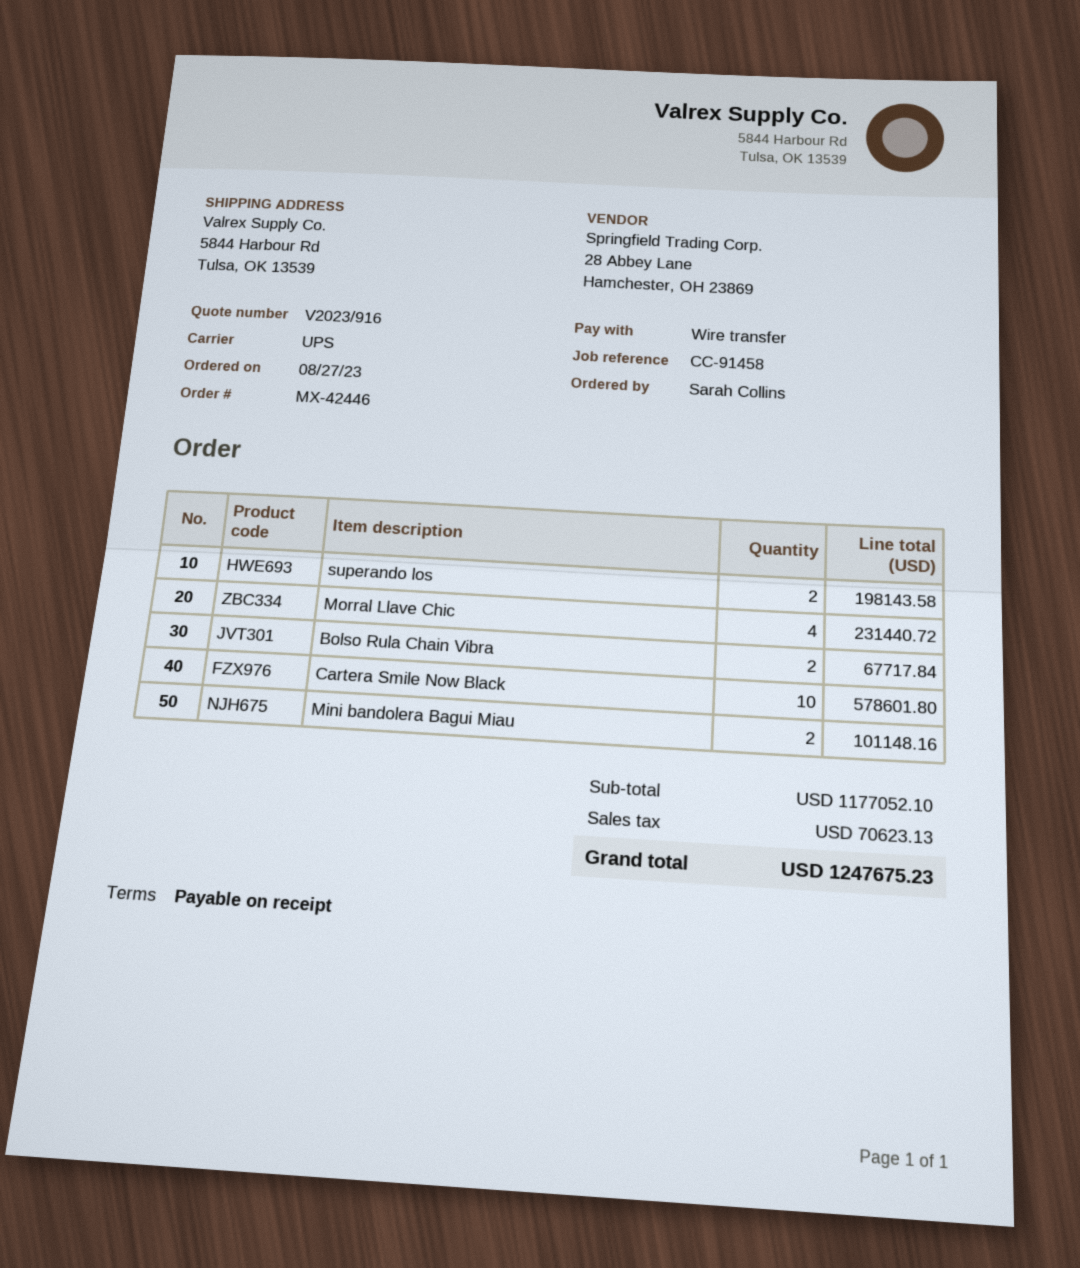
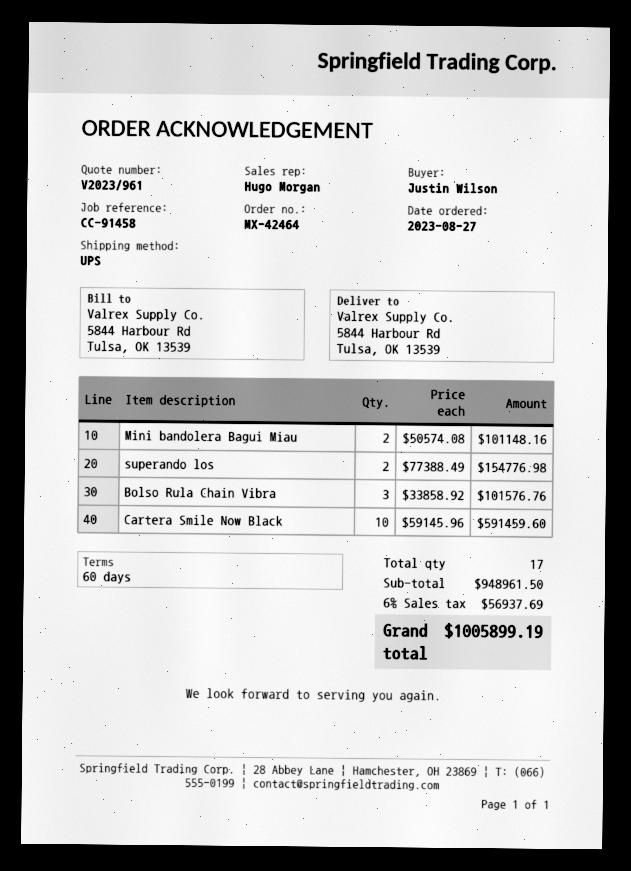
quote number: V2023/916 -> V2023/961
order number: MX-42446 -> MX-42464
payment terms: on receipt -> 60 days
ordered by: Sarah Collins -> Justin Wilson
superando los: 2 for 198143.58 -> 2 for 154776.98
Morral Llave Chic: 4 for 231440.72 -> none
Bolso Rula Chain Vibra: 2 for 67717.84 -> 3 for 101576.76
Cartera Smile Now Black: 10 for 578601.80 -> 10 for 591459.60
subtotal: 1177052.10 -> 948961.50
tax: 70623.13 -> 56937.69
total: 1247675.23 -> 1005899.19

